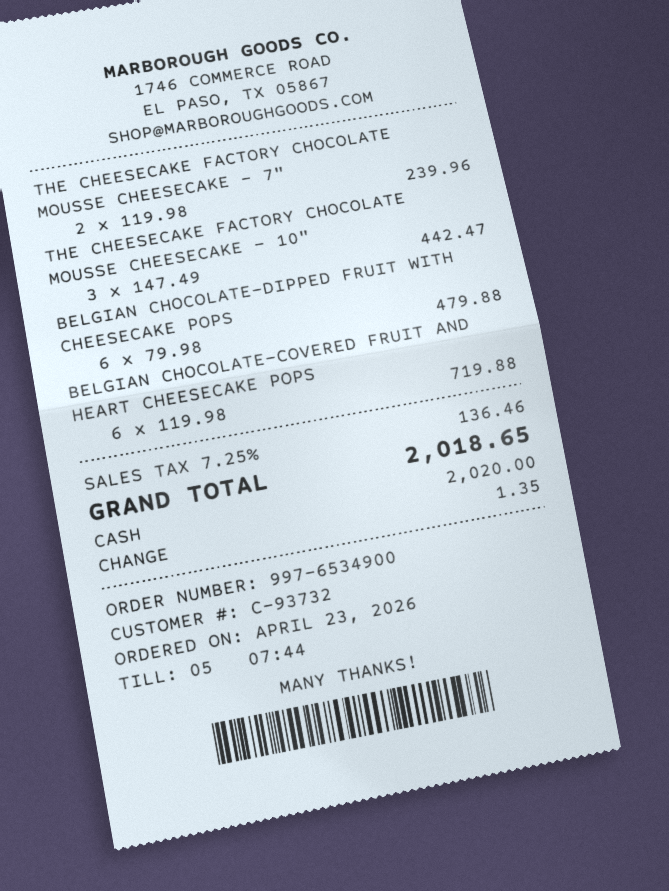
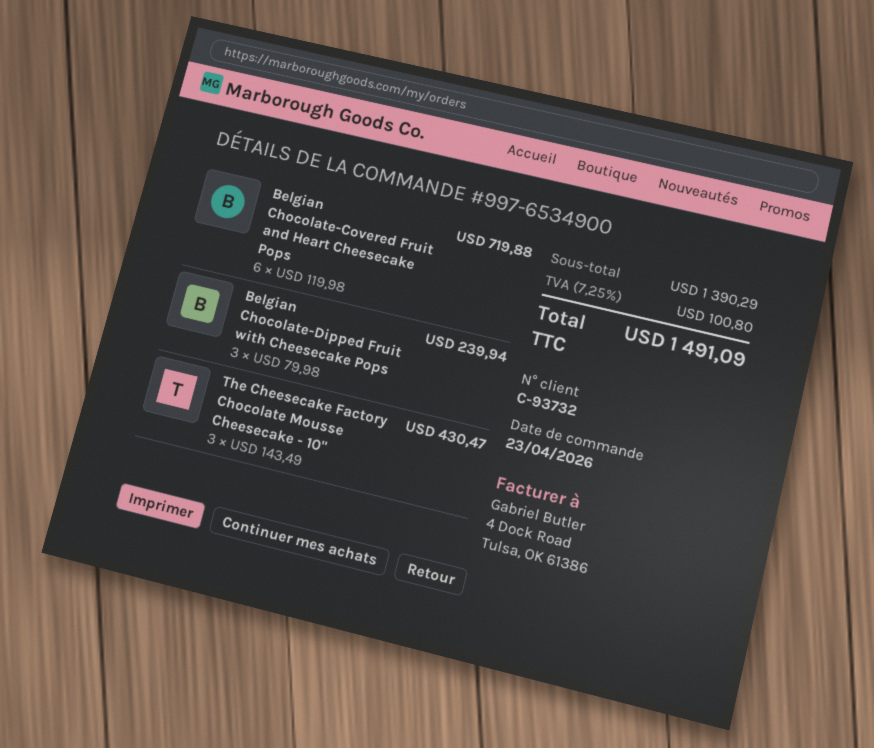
THE CHEESECAKE FACTORY CHOCOLATE MOUSSE CHEESECAKE - 7": 2 x 119.98 = 239.96 -> none
THE CHEESECAKE FACTORY CHOCOLATE MOUSSE CHEESECAKE - 10": 3 x 147.49 = 442.47 -> 3 x 143.49 = 430.47
BELGIAN CHOCOLATE-DIPPED FRUIT WITH CHEESECAKE POPS: 6 x 79.98 = 479.88 -> 3 x 79.98 = 239.94
tax: 7.25% = 136.46 -> 7.25% = 100.80
total: 2018.65 -> 1491.09

